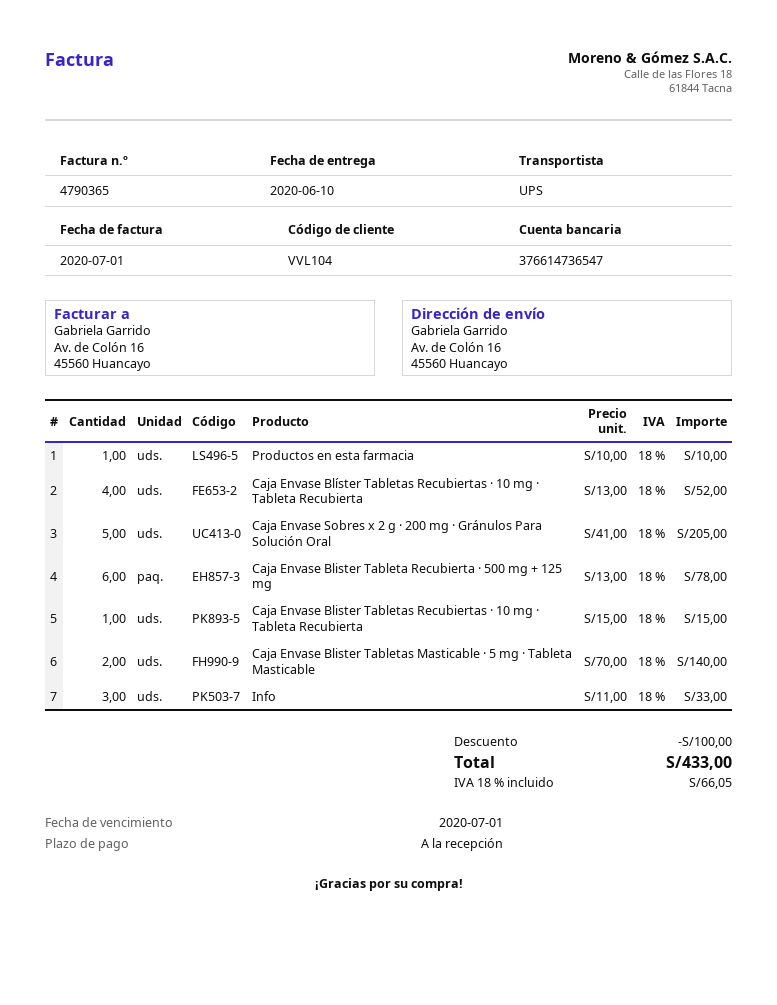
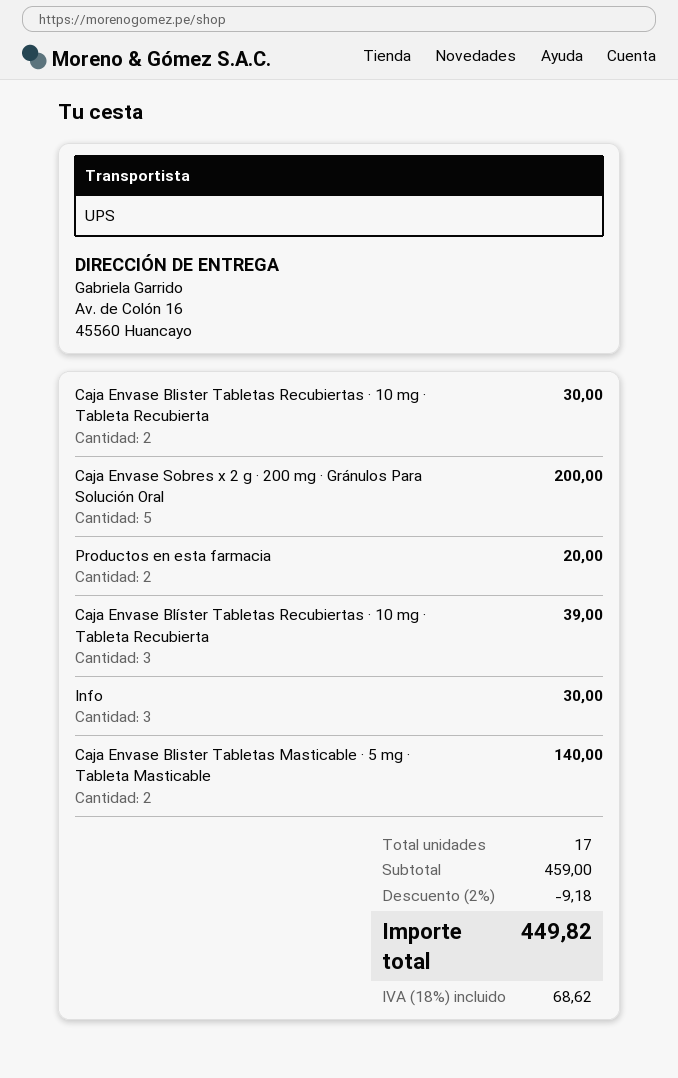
Productos en esta farmacia: 1 for 10.00 -> 2 for 20.00
Caja Envase Blíster Tabletas Recubiertas · 10 mg · Tableta Recubierta: 4 for 52.00 -> 3 for 39.00
Caja Envase Sobres x 2 g · 200 mg · Gránulos Para Solución Oral: 5 for 205.00 -> 5 for 200.00
Caja Envase Blister Tableta Recubierta · 500 mg + 125 mg: 6 for 78.00 -> none
Caja Envase Blister Tabletas Recubiertas · 10 mg · Tableta Recubierta: 1 for 15.00 -> 2 for 30.00
Info: 3 for 33.00 -> 3 for 30.00
discount: 100.00 -> 9.18
tax: 18% = 66.05 -> 18% = 68.62
total: 433.00 -> 449.82

